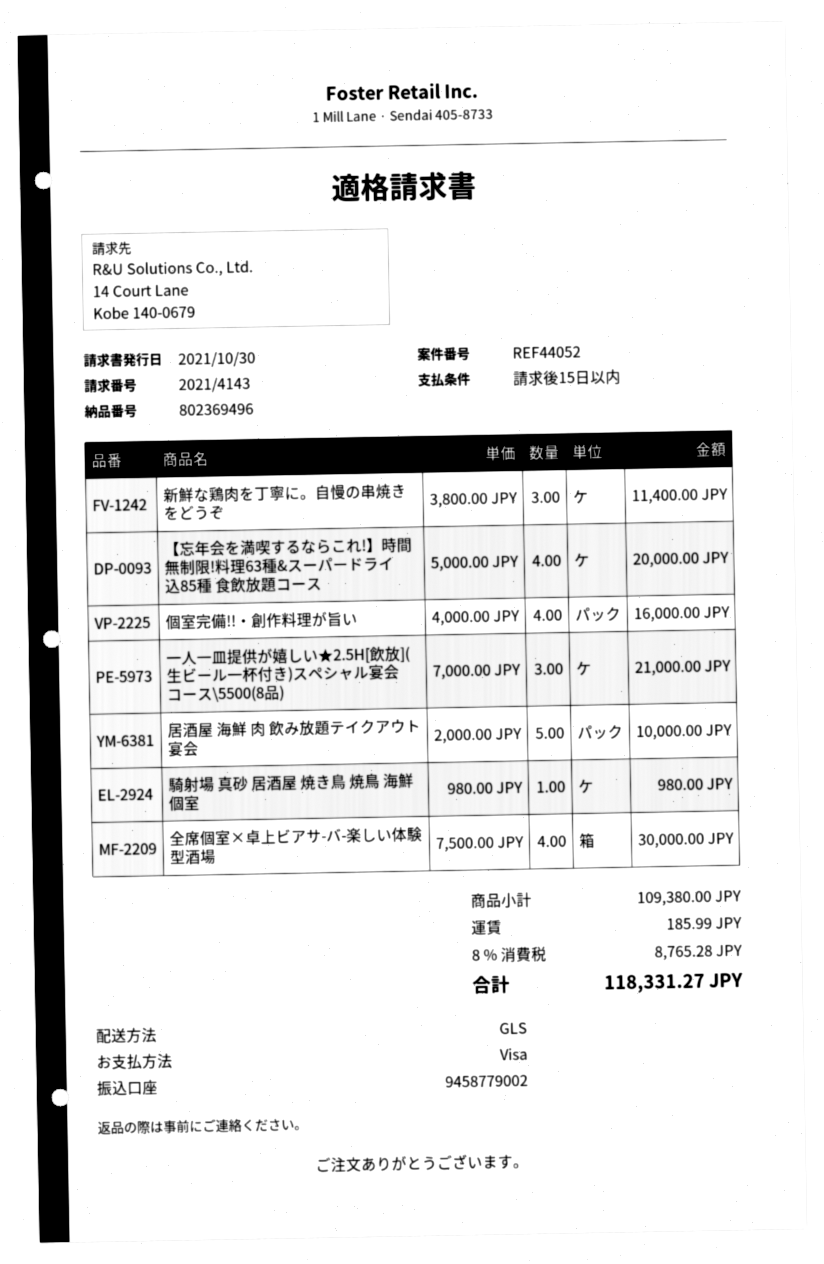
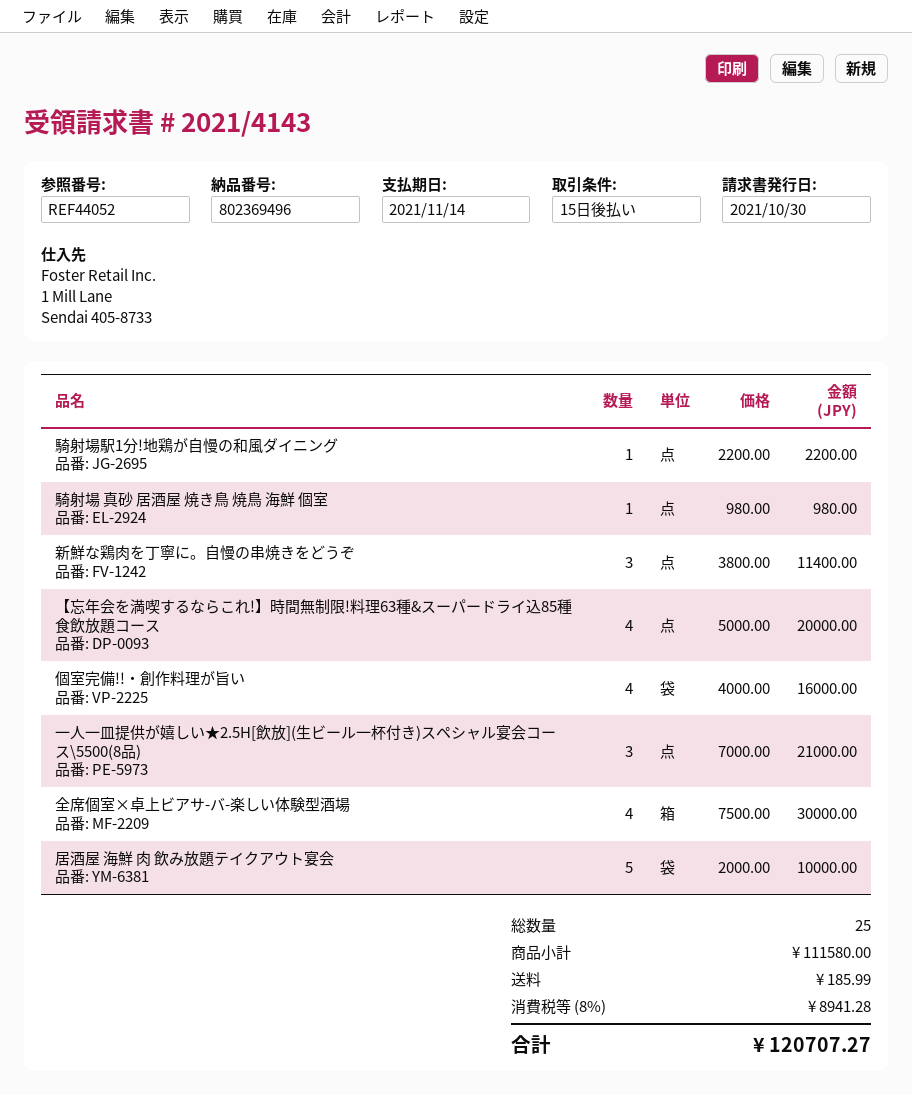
騎射場駅1分!地鶏が自慢の和風ダイニング: none -> 1 x 2200.00 = 2200.00
subtotal: 109380.00 -> 111580.00
tax: 8% = 8765.28 -> 8% = 8941.28
total: 118331.27 -> 120707.27

